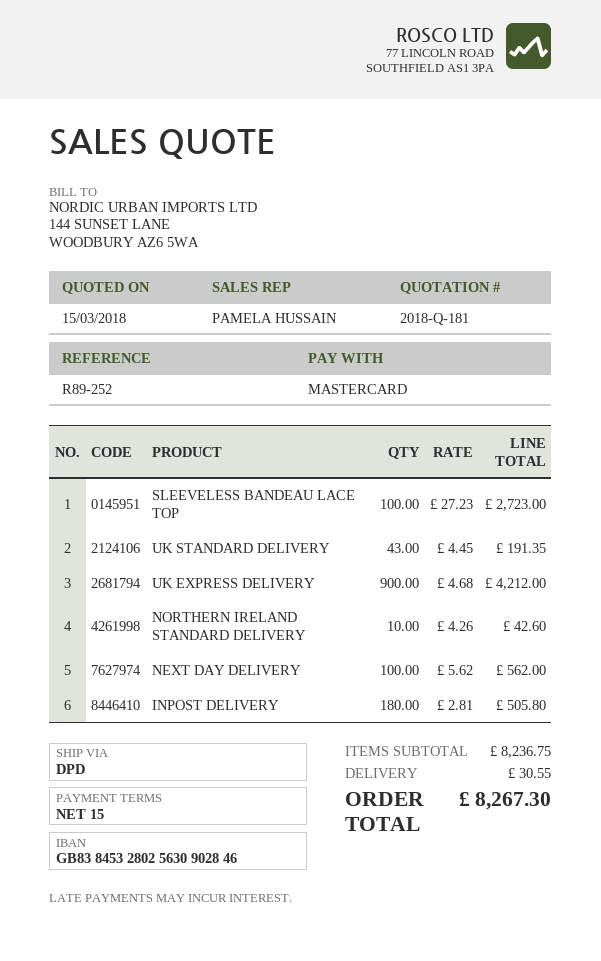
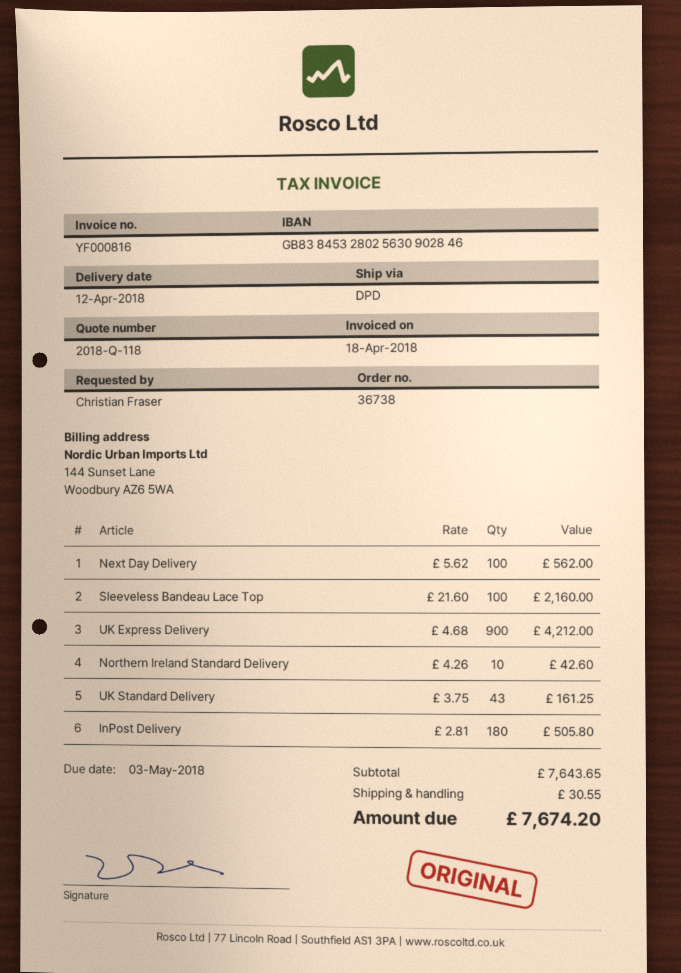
quote number: 2018-Q-181 -> 2018-Q-118
SLEEVELESS BANDEAU LACE TOP: 100 x 27.23 = 2723.00 -> 100 x 21.60 = 2160.00
UK STANDARD DELIVERY: 43 x 4.45 = 191.35 -> 43 x 3.75 = 161.25
subtotal: 8236.75 -> 7643.65
total: 8267.30 -> 7674.20

